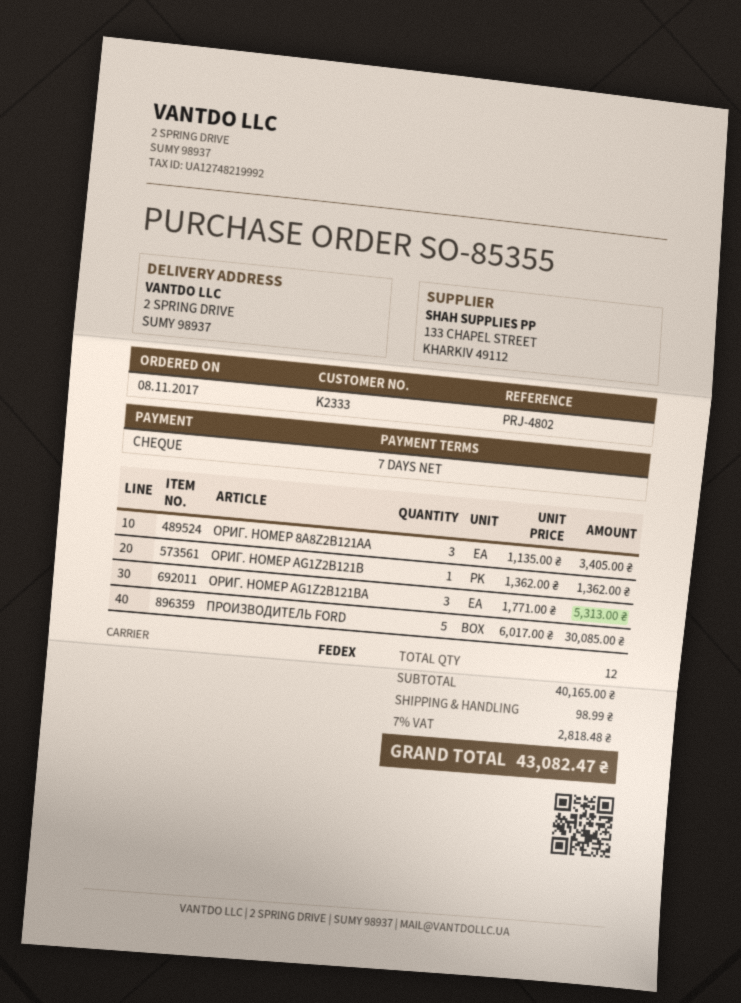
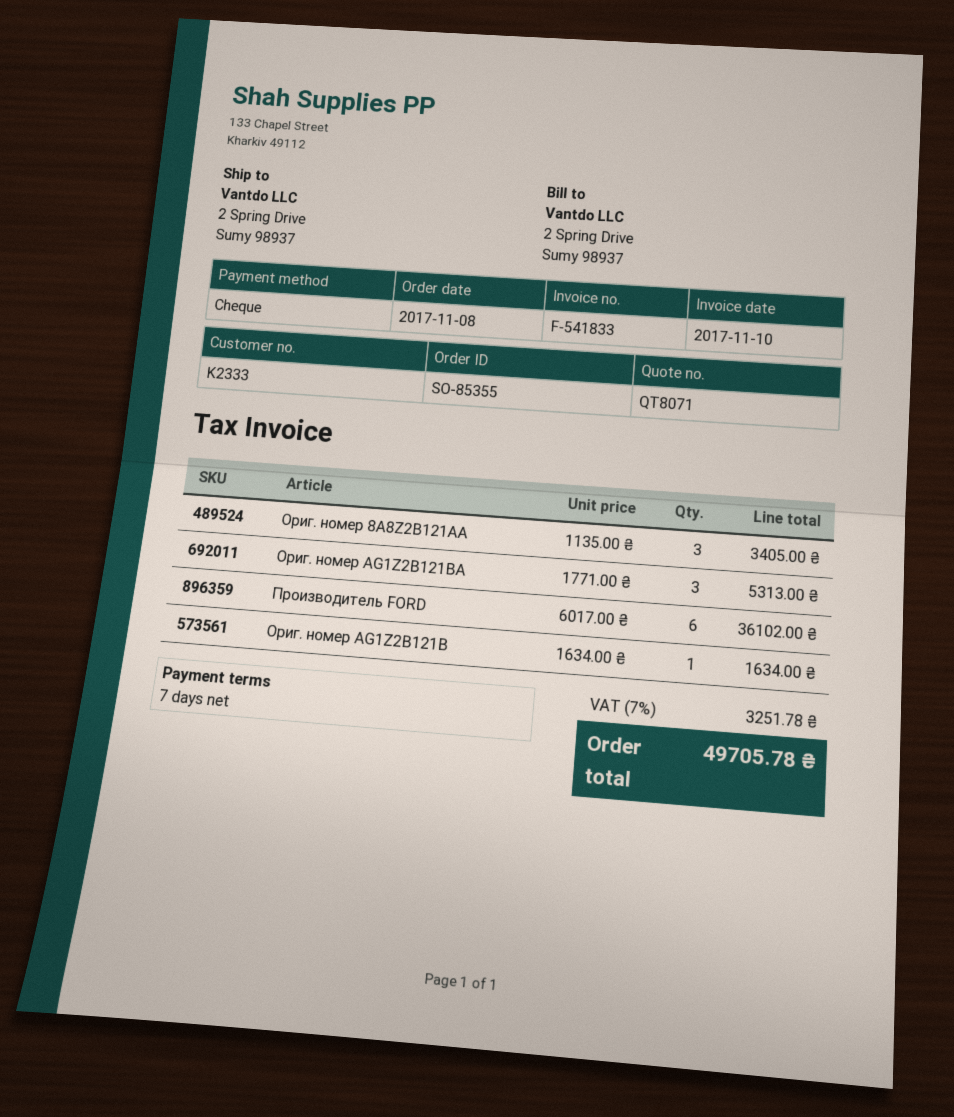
ОРИГ. НОМЕР AG1Z2B121B: 1 x 1362.00 = 1362.00 -> 1 x 1634.00 = 1634.00
ПРОИЗВОДИТЕЛЬ FORD: 5 x 6017.00 = 30085.00 -> 6 x 6017.00 = 36102.00
shipping: 98.99 -> none
tax: 7% = 2818.48 -> 7% = 3251.78
total: 43082.47 -> 49705.78

